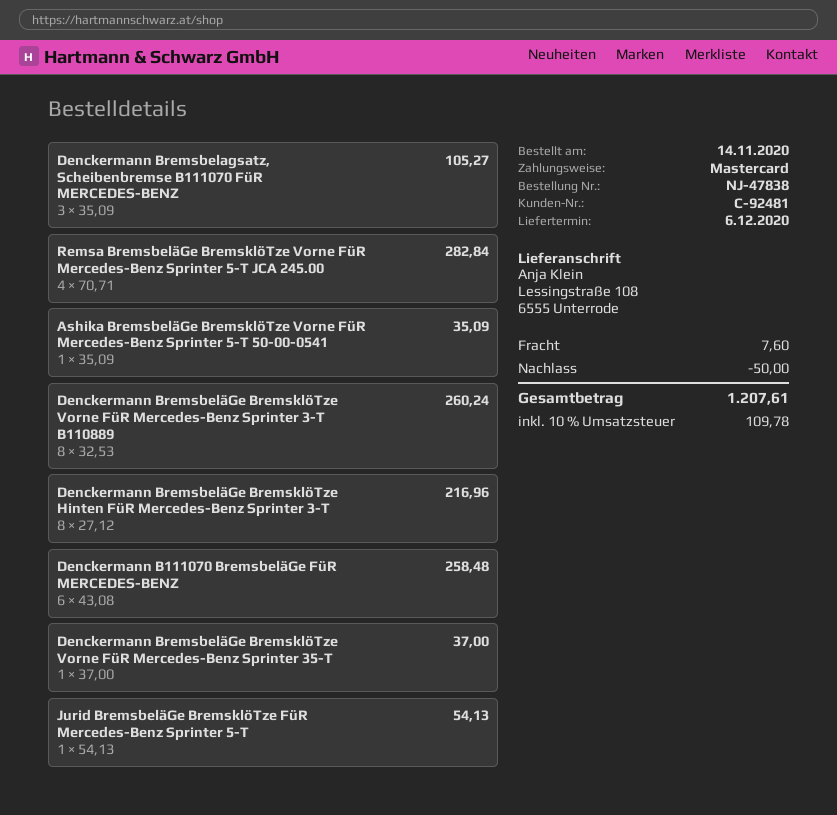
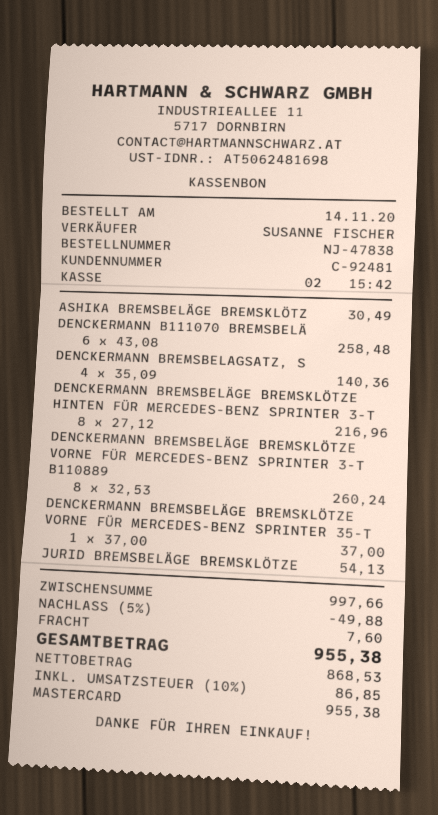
Denckermann Bremsbelagsatz, Scheibenbremse B111070 FüR MERCEDES-BENZ: 3 x 35.09 = 105.27 -> 4 x 35.09 = 140.36
Remsa BremsbeläGe BremsklöTze Vorne FüR Mercedes-Benz Sprinter 5-T JCA 245.00: 4 x 70.71 = 282.84 -> none
Ashika BremsbeläGe BremsklöTze Vorne FüR Mercedes-Benz Sprinter 5-T 50-00-0541: 1 x 35.09 = 35.09 -> 1 x 30.49 = 30.49
discount: 50.00 -> 49.88
tax: 10% = 109.78 -> 10% = 86.85
total: 1207.61 -> 955.38

